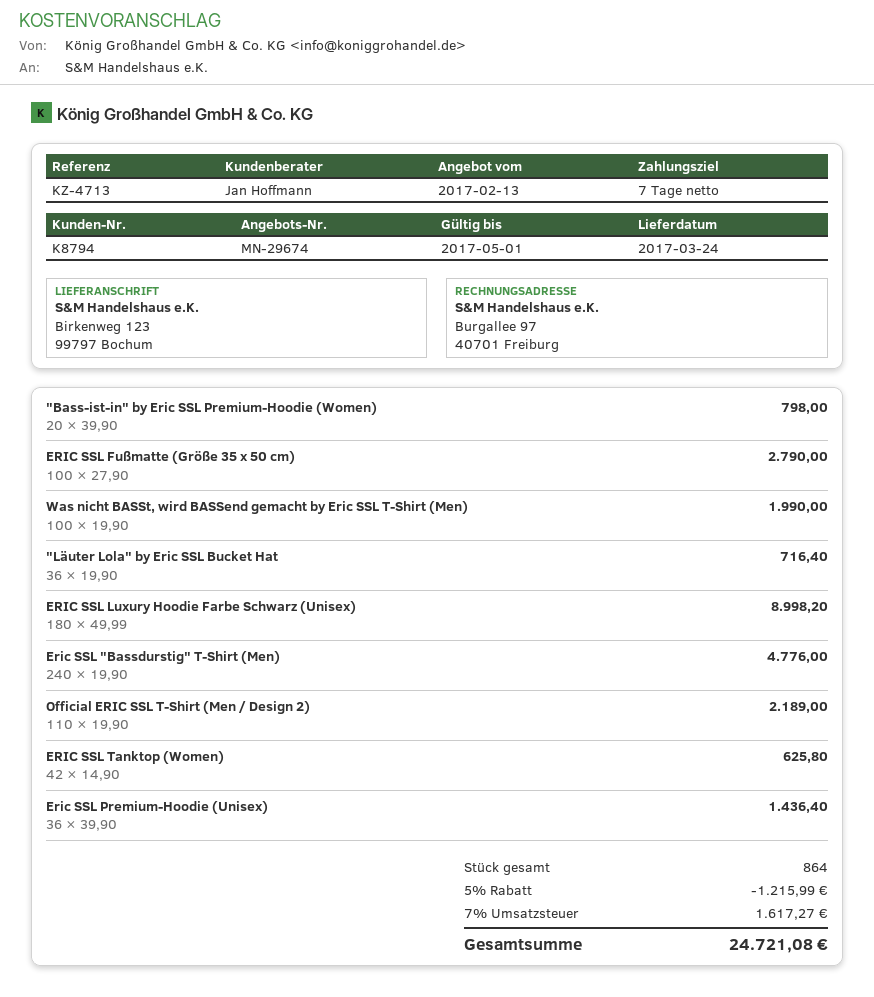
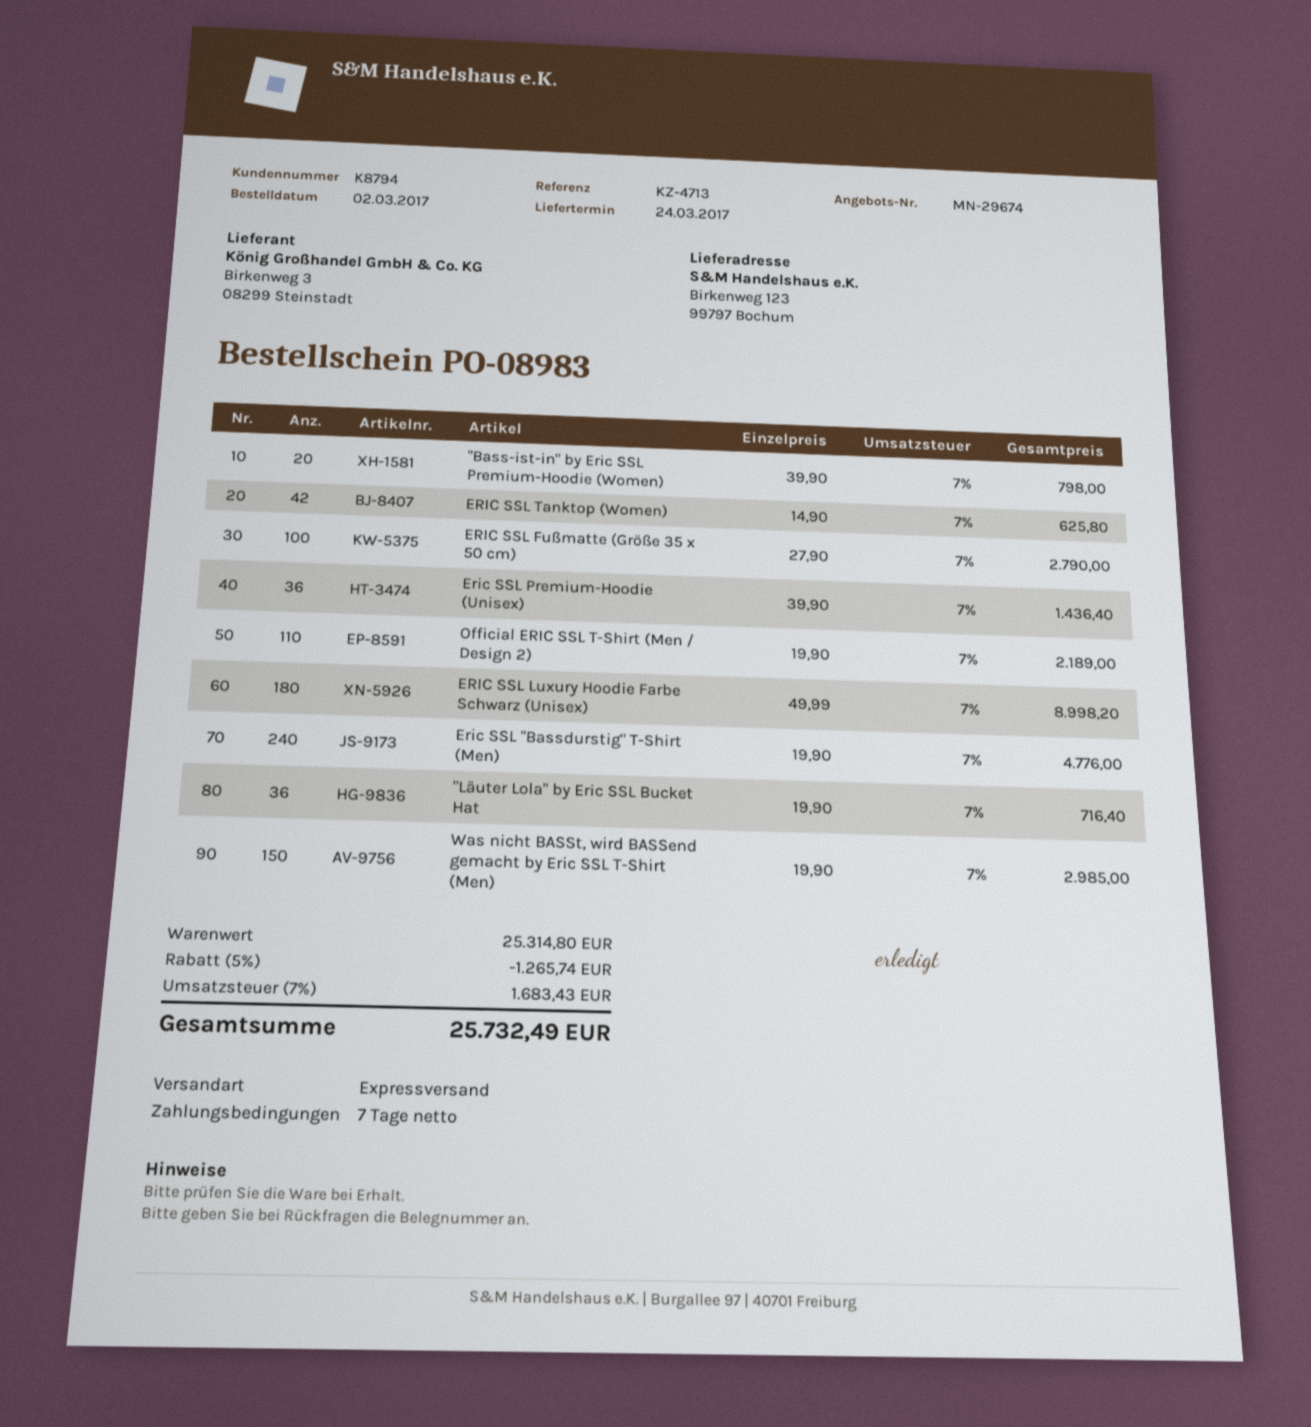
Was nicht BASSt, wird BASSend gemacht by Eric SSL T-Shirt (Men): 100 x 19.90 = 1990.00 -> 150 x 19.90 = 2985.00
discount: 5% = 1215.99 -> 5% = 1265.74
tax: 7% = 1617.27 -> 7% = 1683.43
total: 24721.08 -> 25732.49

